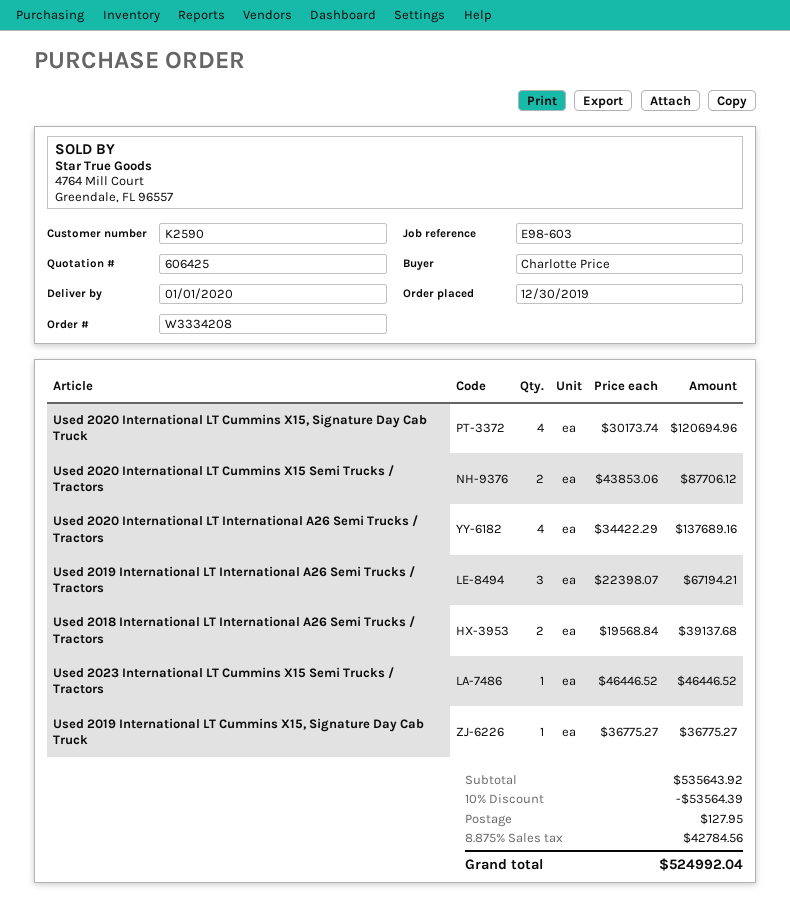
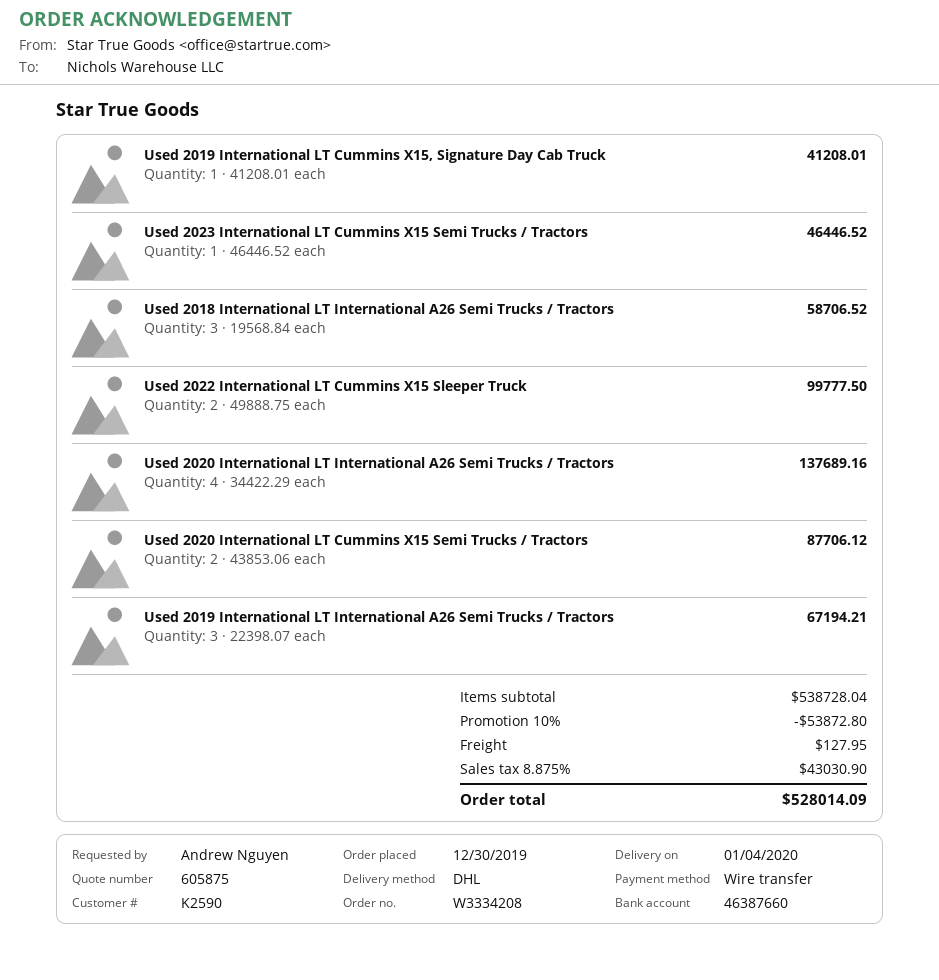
quote number: 606425 -> 605875
delivery date: 2020-01-01 -> 2020-01-04
ordered by: Charlotte Price -> Andrew Nguyen
Used 2020 International LT Cummins X15, Signature Day Cab Truck: 4 x 30173.74 = 120694.96 -> none
Used 2018 International LT International A26 Semi Trucks / Tractors: 2 x 19568.84 = 39137.68 -> 3 x 19568.84 = 58706.52
Used 2019 International LT Cummins X15, Signature Day Cab Truck: 1 x 36775.27 = 36775.27 -> 1 x 41208.01 = 41208.01
Used 2022 International LT Cummins X15 Sleeper Truck: none -> 2 x 49888.75 = 99777.50
subtotal: 535643.92 -> 538728.04
discount: 10% = 53564.39 -> 10% = 53872.80
tax: 8.875% = 42784.56 -> 8.875% = 43030.90
total: 524992.04 -> 528014.09

